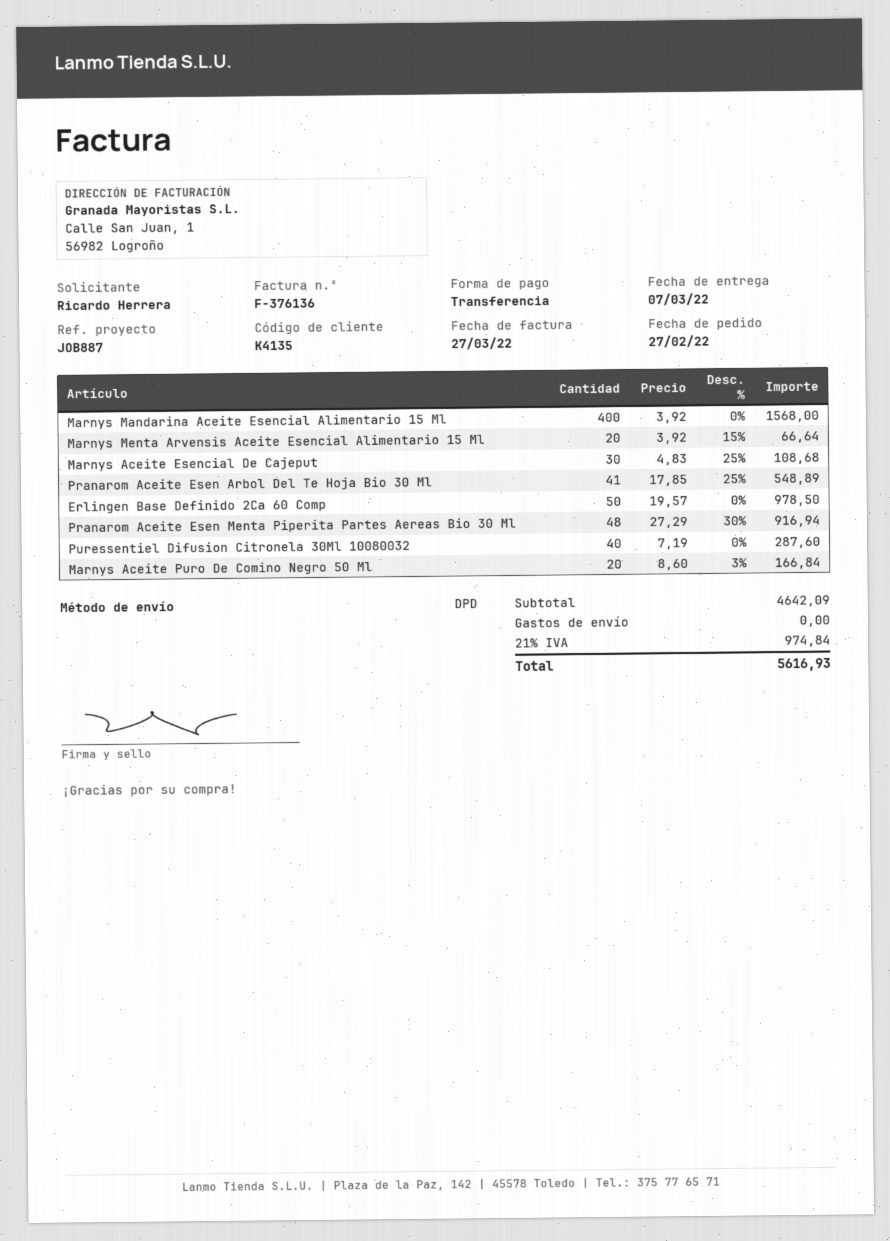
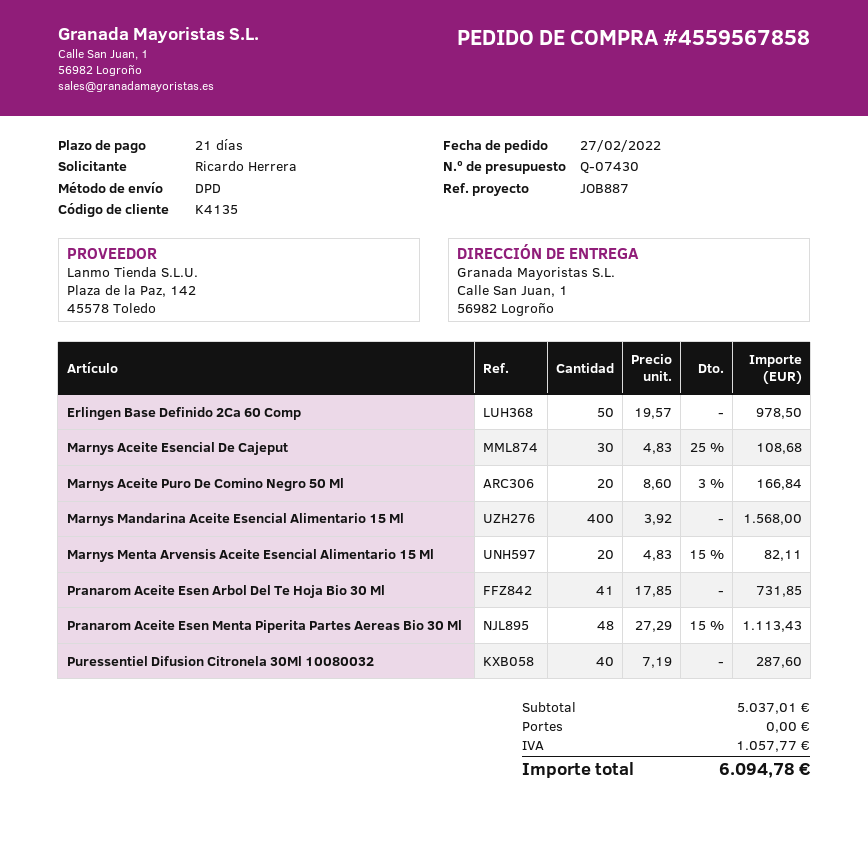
Marnys Menta Arvensis Aceite Esencial Alimentario 15 Ml: 20 x 3.92 - 15% = 66.64 -> 20 x 4.83 - 15% = 82.11
Pranarom Aceite Esen Arbol Del Te Hoja Bio 30 Ml: 41 x 17.85 - 25% = 548.89 -> 41 x 17.85 = 731.85
Pranarom Aceite Esen Menta Piperita Partes Aereas Bio 30 Ml: 48 x 27.29 - 30% = 916.94 -> 48 x 27.29 - 15% = 1113.43
subtotal: 4642.09 -> 5037.01
tax: 974.84 -> 1057.77
total: 5616.93 -> 6094.78

